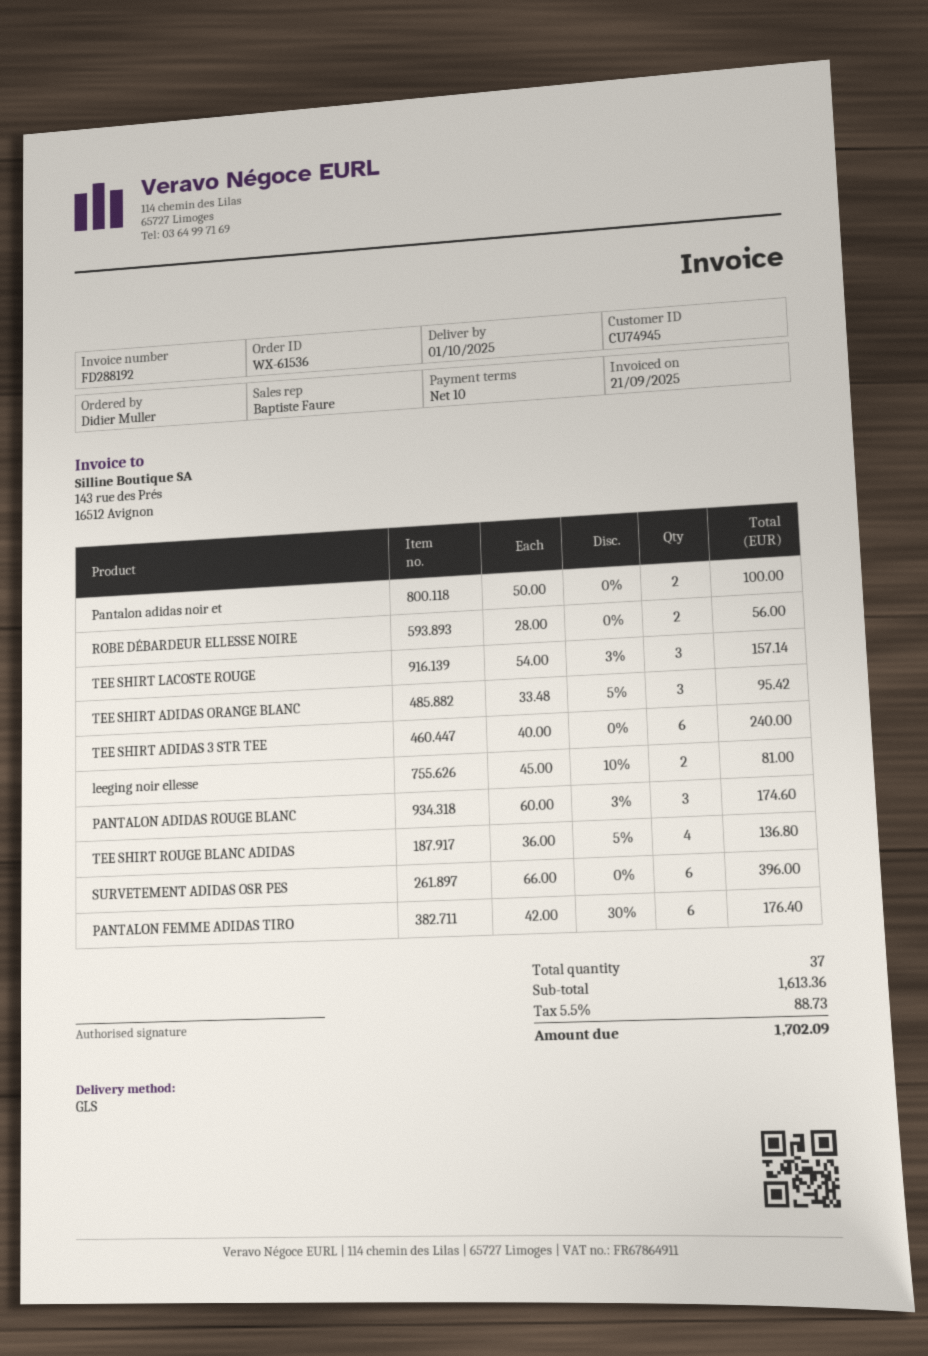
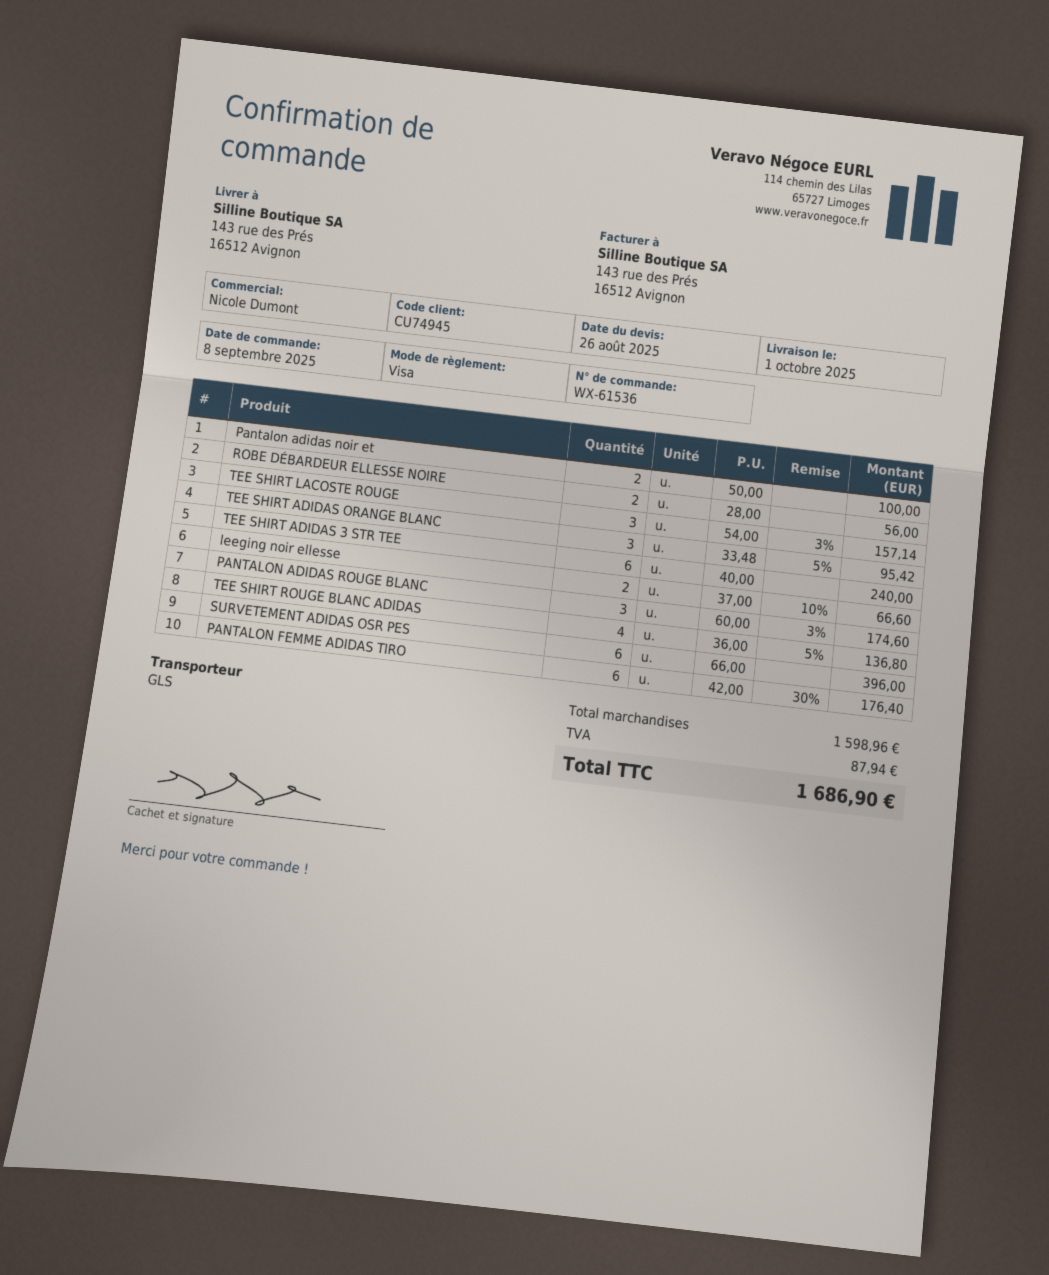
sales rep: Baptiste Faure -> Nicole Dumont
leeging noir ellesse: 2 x 45.00 - 10% = 81.00 -> 2 x 37.00 - 10% = 66.60
subtotal: 1613.36 -> 1598.96
tax: 88.73 -> 87.94
total: 1702.09 -> 1686.90

